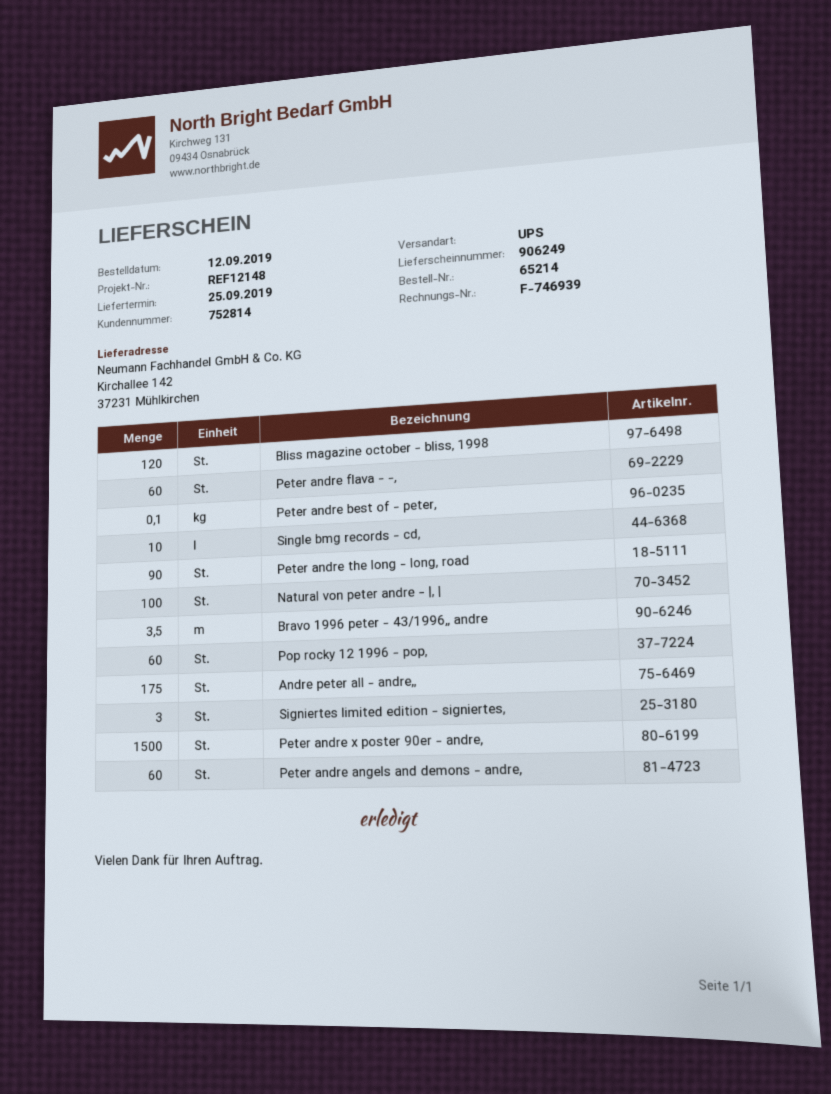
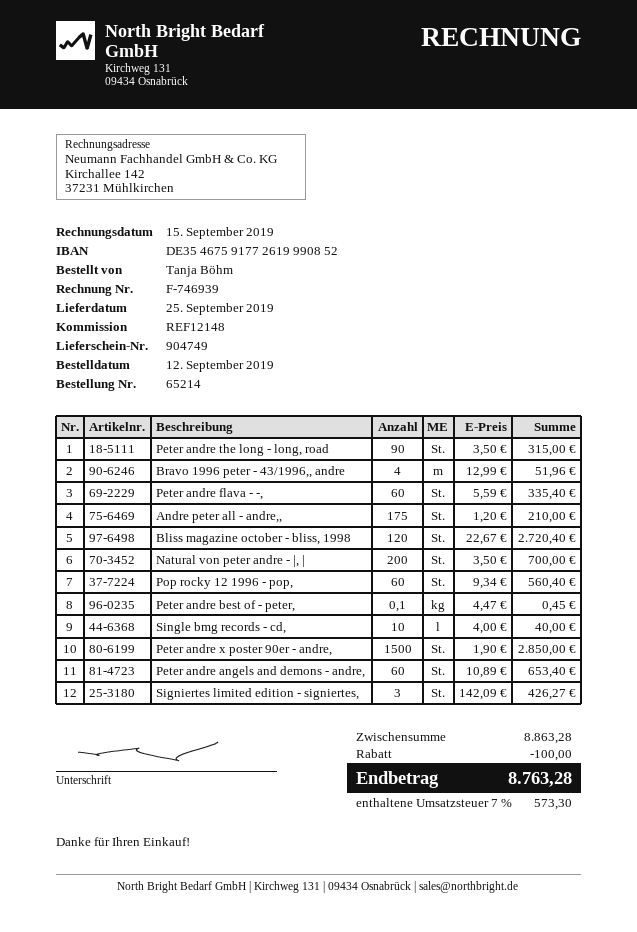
delivery note number: 906249 -> 904749
Natural von peter andre - |, |: 100 -> 200
Bravo 1996 peter - 43/1996,, andre: 3.5 -> 4

